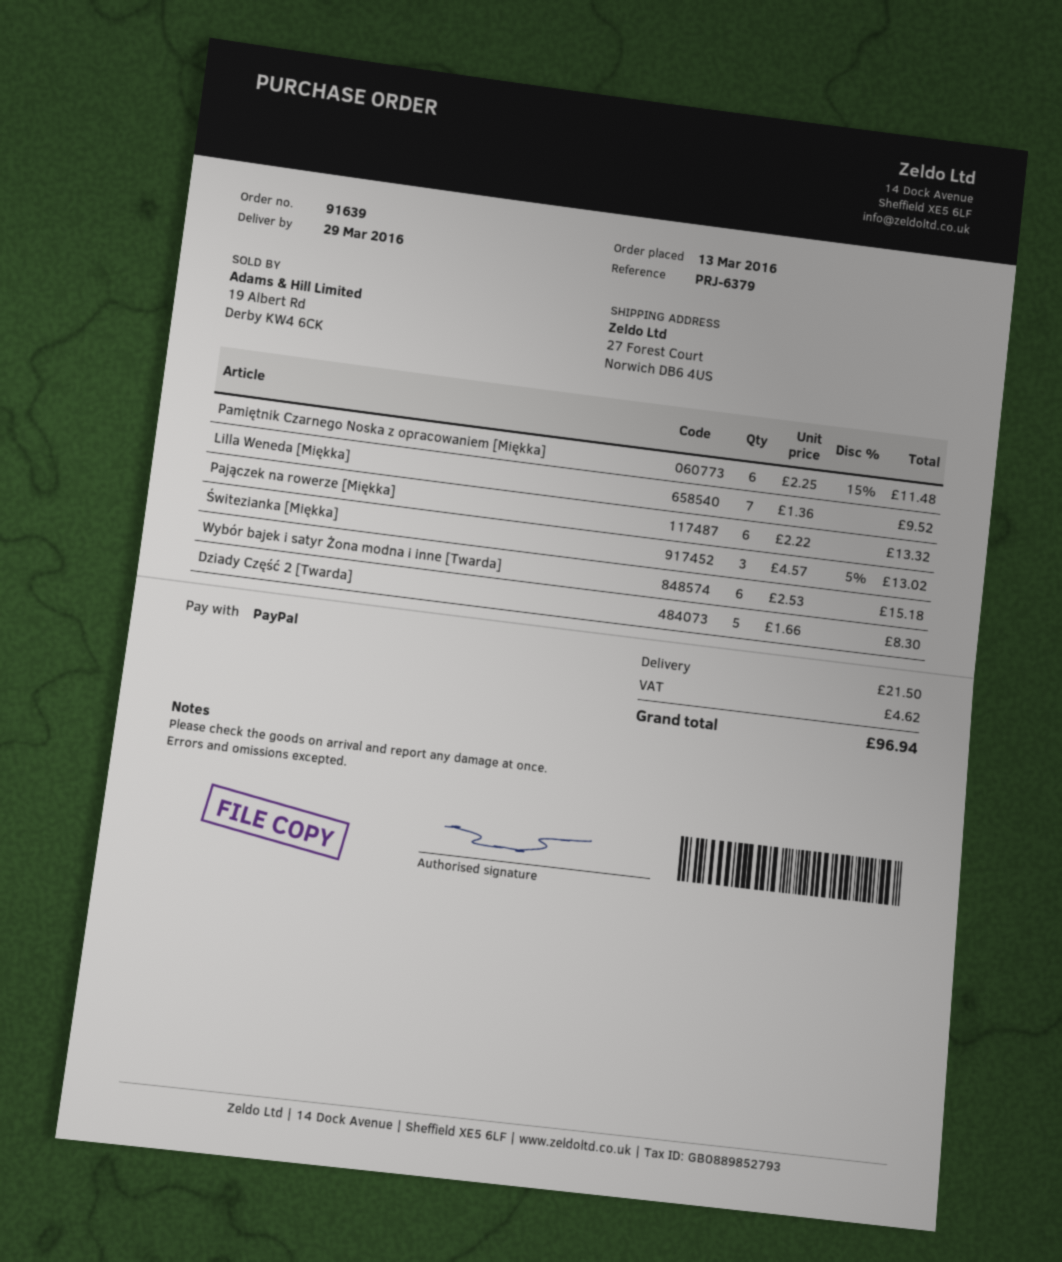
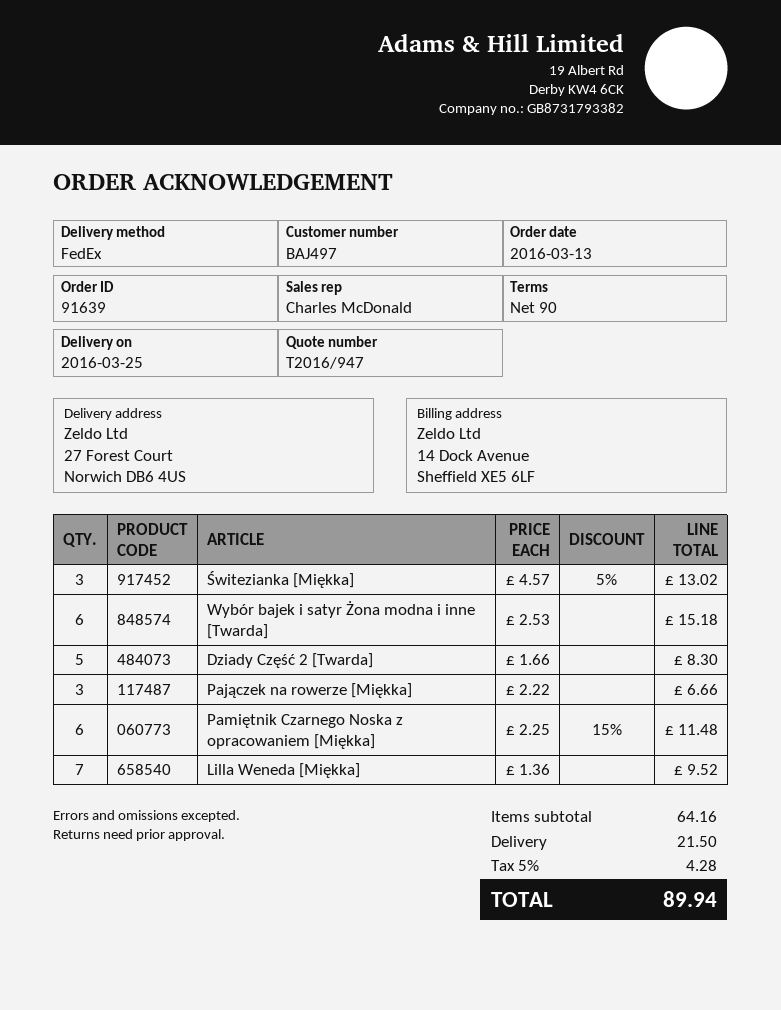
delivery date: 2016-03-29 -> 2016-03-25
Pajączek na rowerze [Miękka]: 6 x 2.22 = 13.32 -> 3 x 2.22 = 6.66
tax: 4.62 -> 4.28
total: 96.94 -> 89.94

